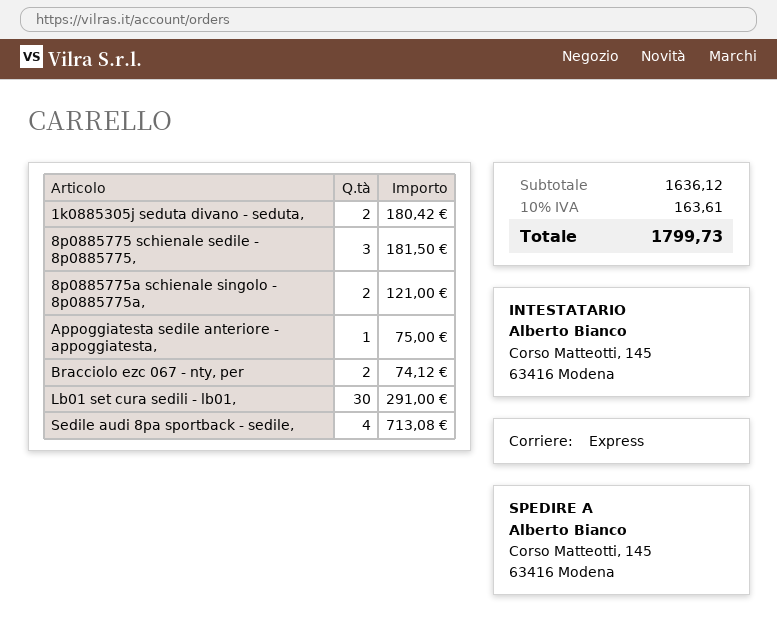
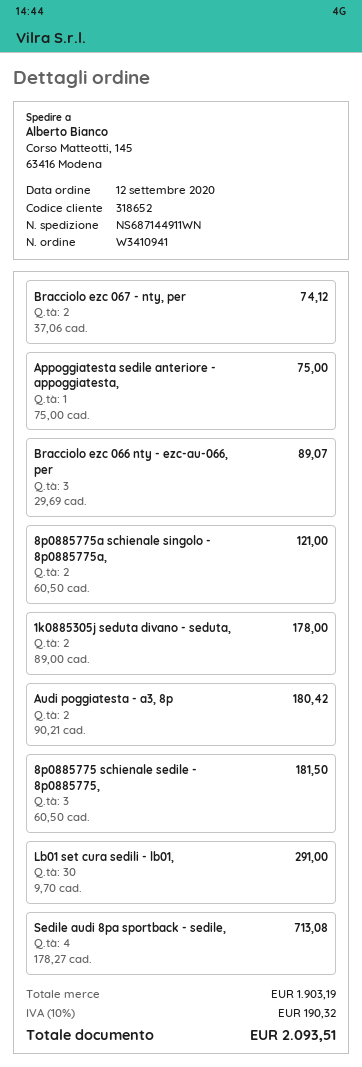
1k0885305j seduta divano - seduta,: 2 for 180.42 -> 2 for 178.00
Bracciolo ezc 066 nty - ezc-au-066, per: none -> 3 for 89.07
Audi poggiatesta - a3, 8p: none -> 2 for 180.42
subtotal: 1636.12 -> 1903.19
tax: 10% = 163.61 -> 10% = 190.32
total: 1799.73 -> 2093.51

